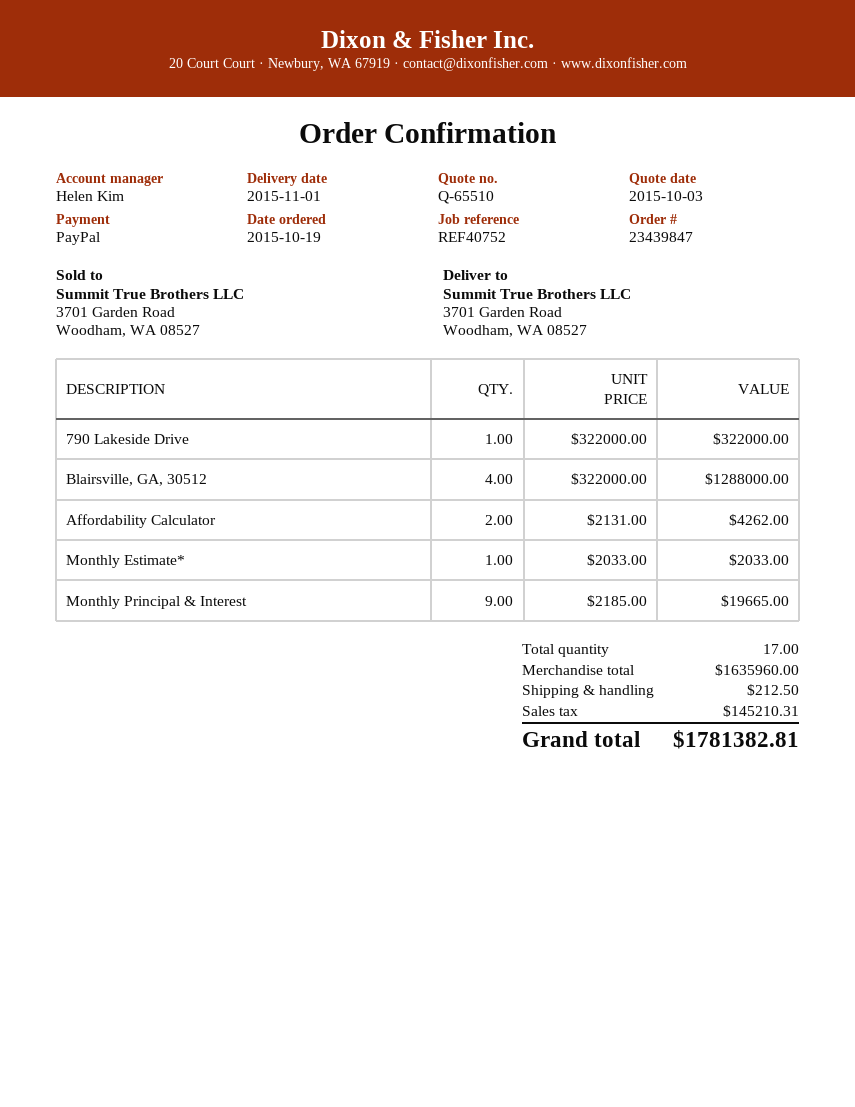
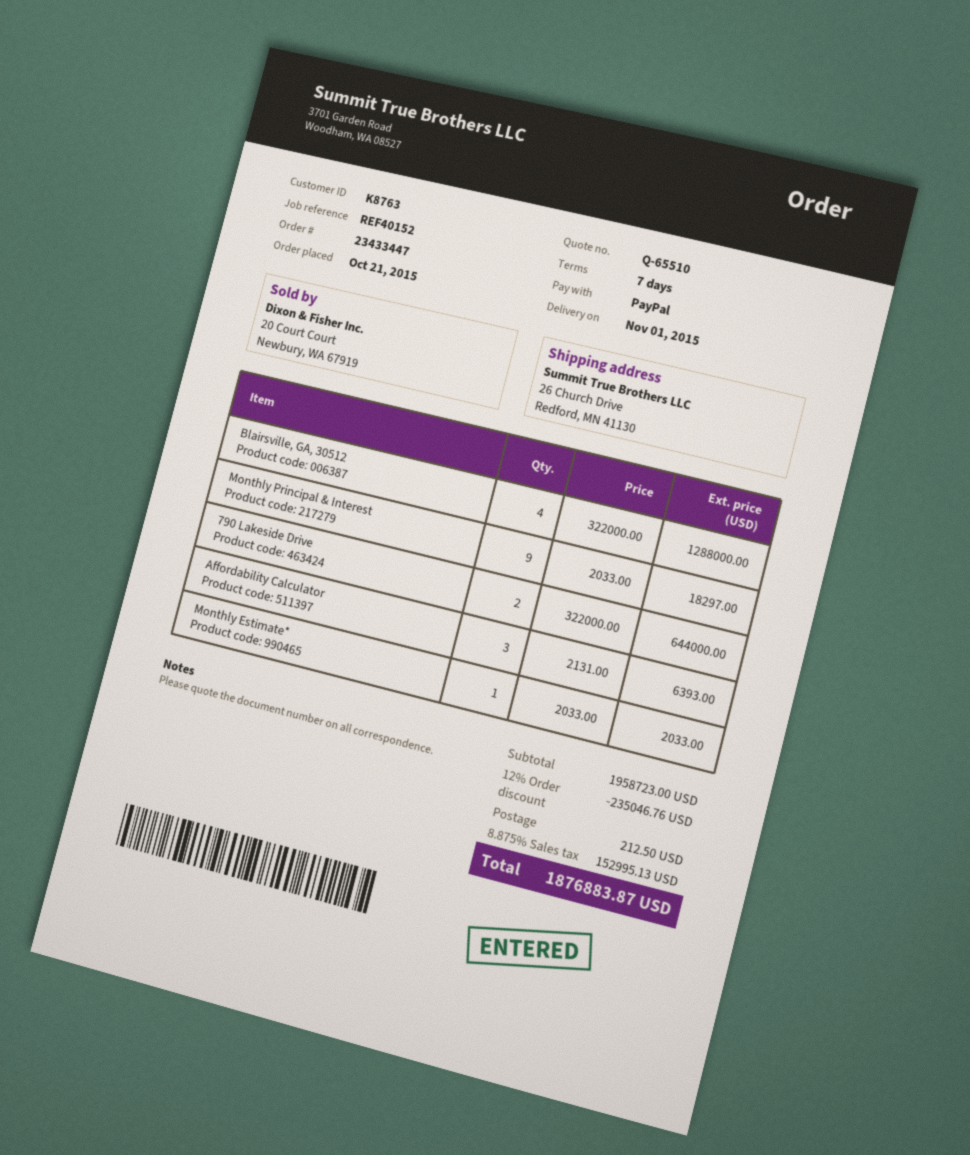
order number: 23439847 -> 23433447
order date: 2015-10-19 -> 2015-10-21
reference: REF40752 -> REF40152
ship to: 3701 Garden Road, Woodham, WA 08527 -> 26 Church Drive, Redford, MN 41130
790 Lakeside Drive: 1 x 322000.00 = 322000.00 -> 2 x 322000.00 = 644000.00
Affordability Calculator: 2 x 2131.00 = 4262.00 -> 3 x 2131.00 = 6393.00
Monthly Principal & Interest: 9 x 2185.00 = 19665.00 -> 9 x 2033.00 = 18297.00
subtotal: 1635960.00 -> 1958723.00
discount: none -> 12% = 235046.76
tax: 145210.31 -> 152995.13
total: 1781382.81 -> 1876883.87

